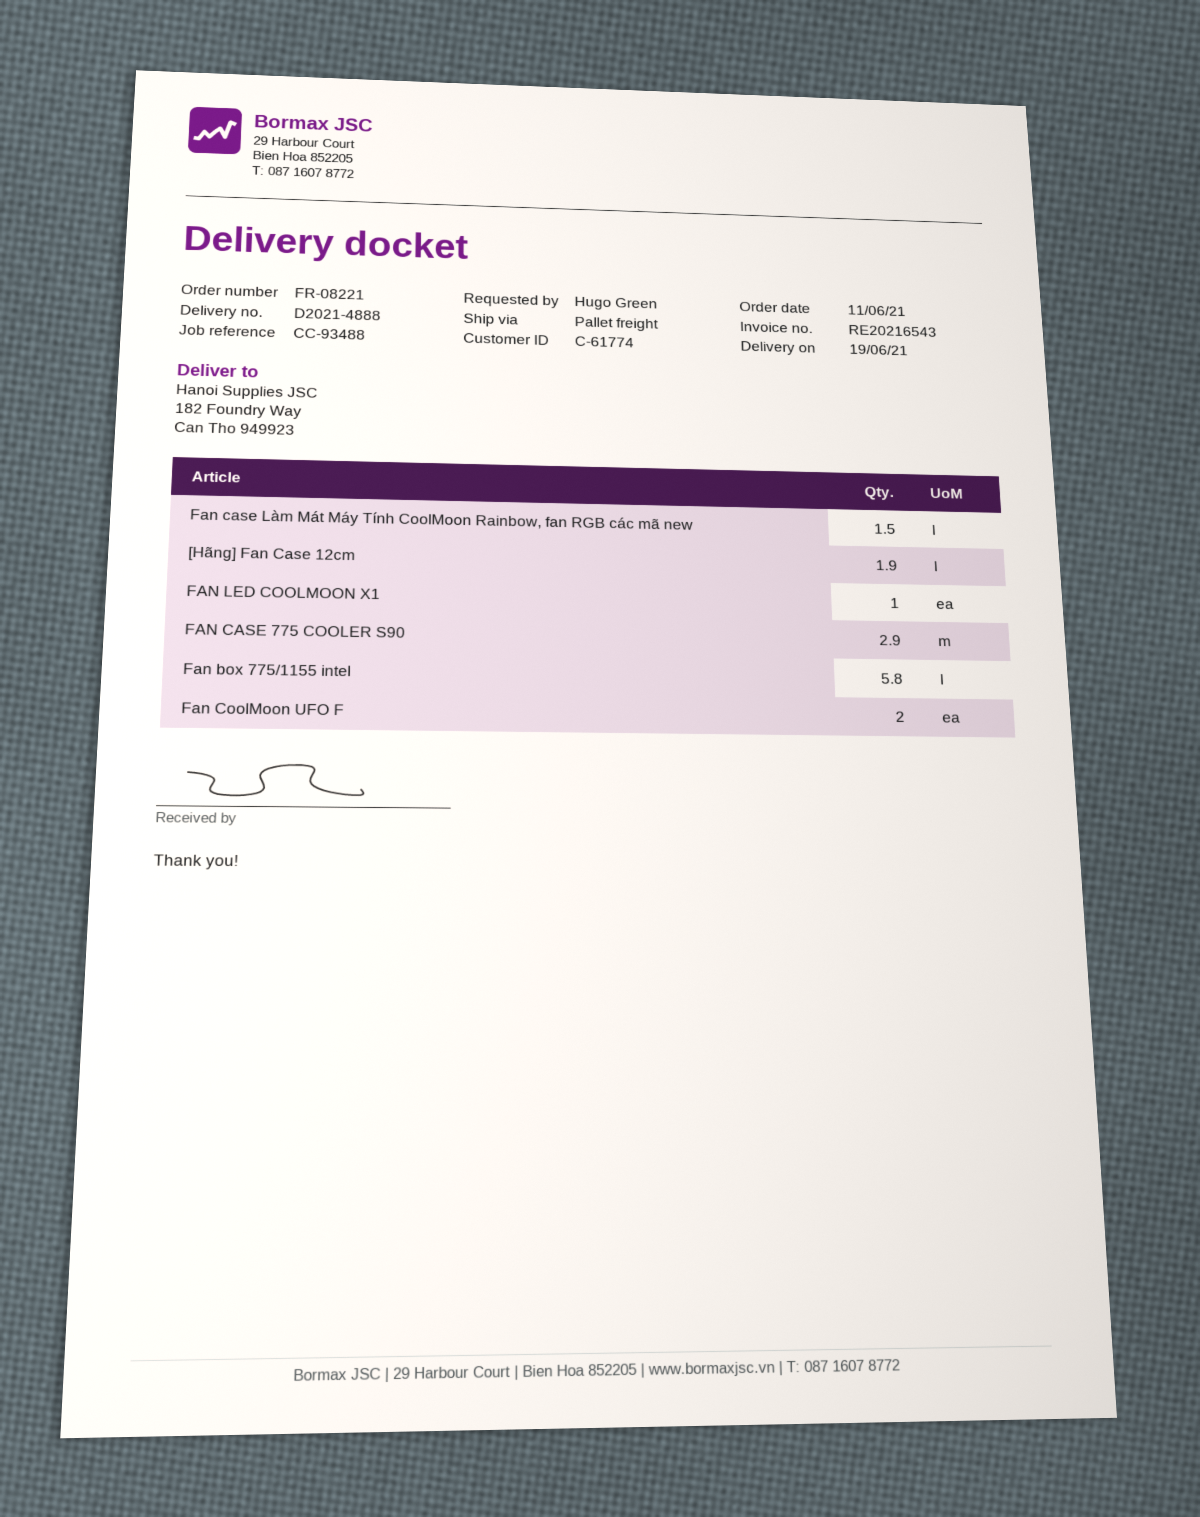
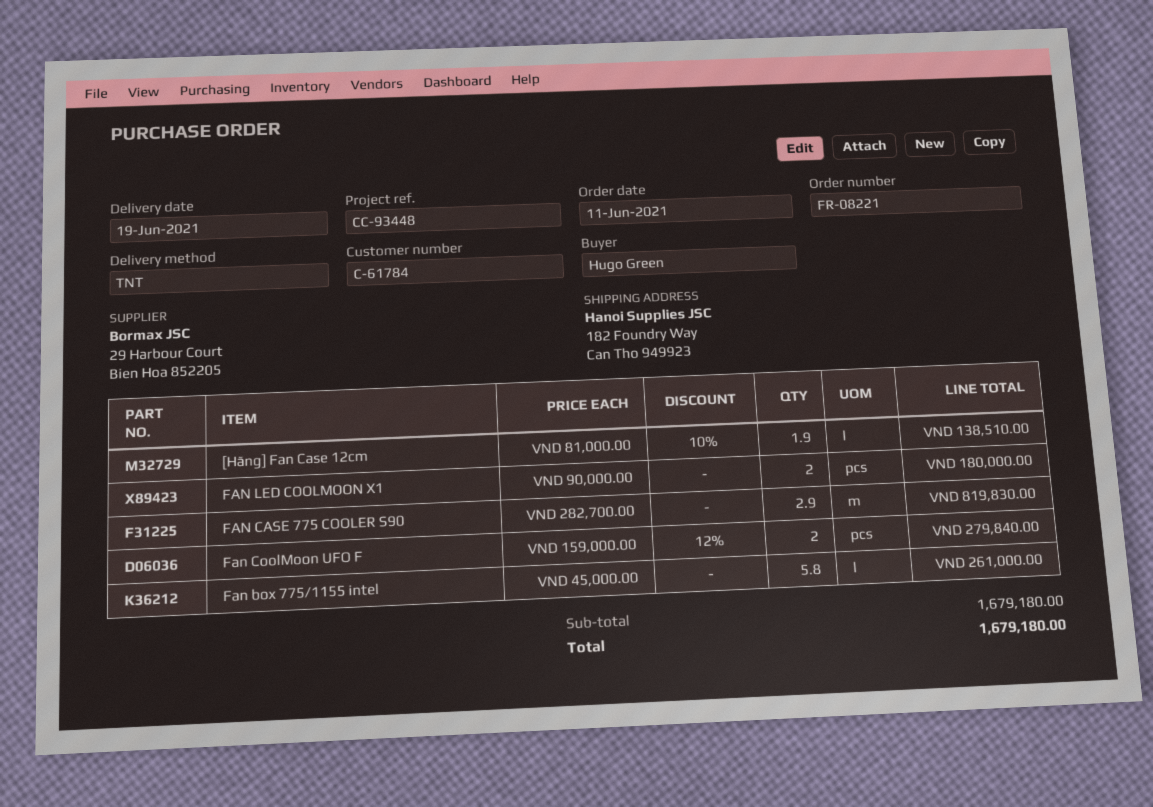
customer number: C-61774 -> C-61784
reference: CC-93488 -> CC-93448
shipping method: pallet freight -> TNT
Fan case Làm Mát Máy Tính CoolMoon Rainbow, fan RGB các mã new: 1.5 -> none
FAN LED COOLMOON X1: 1 -> 2

